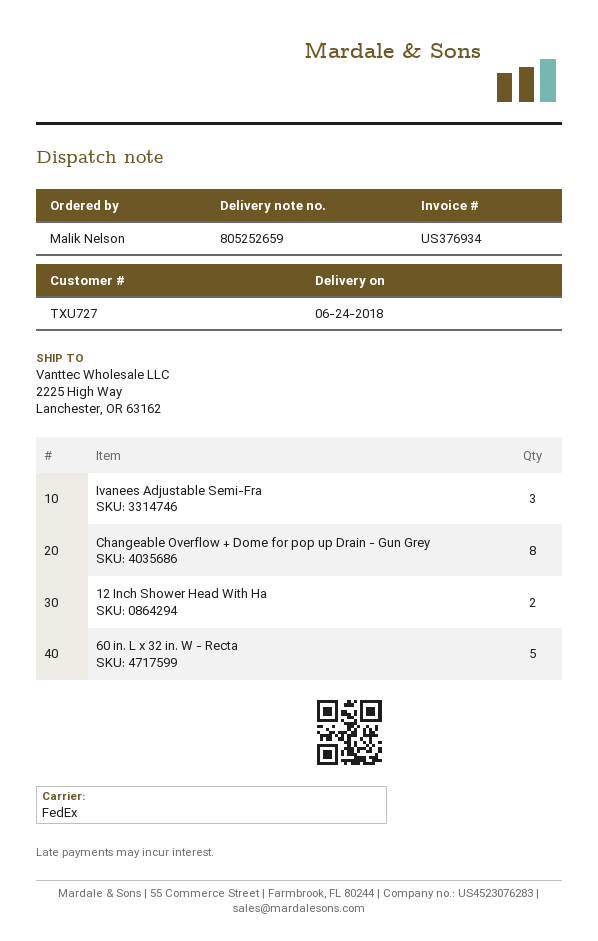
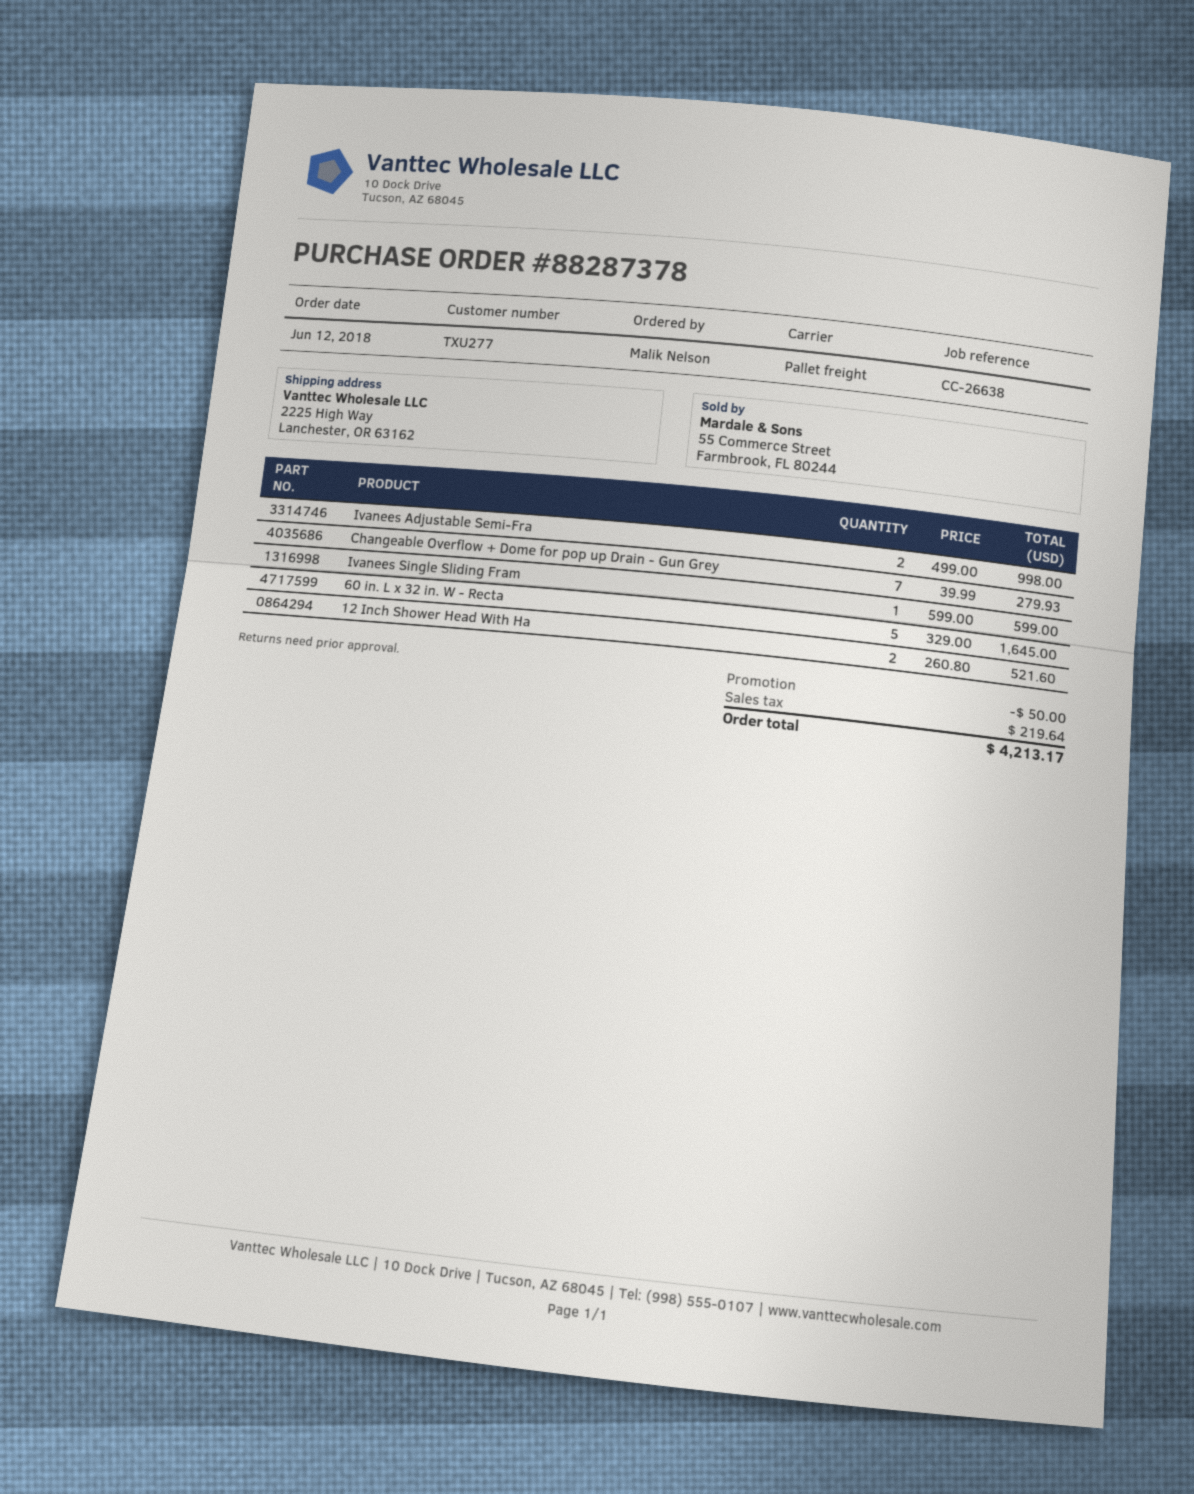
customer number: TXU727 -> TXU277
shipping method: FedEx -> pallet freight
Ivanees Adjustable Semi-Fra: 3 -> 2
Changeable Overflow + Dome for pop up Drain - Gun Grey: 8 -> 7
Ivanees Single Sliding Fram: none -> 1

